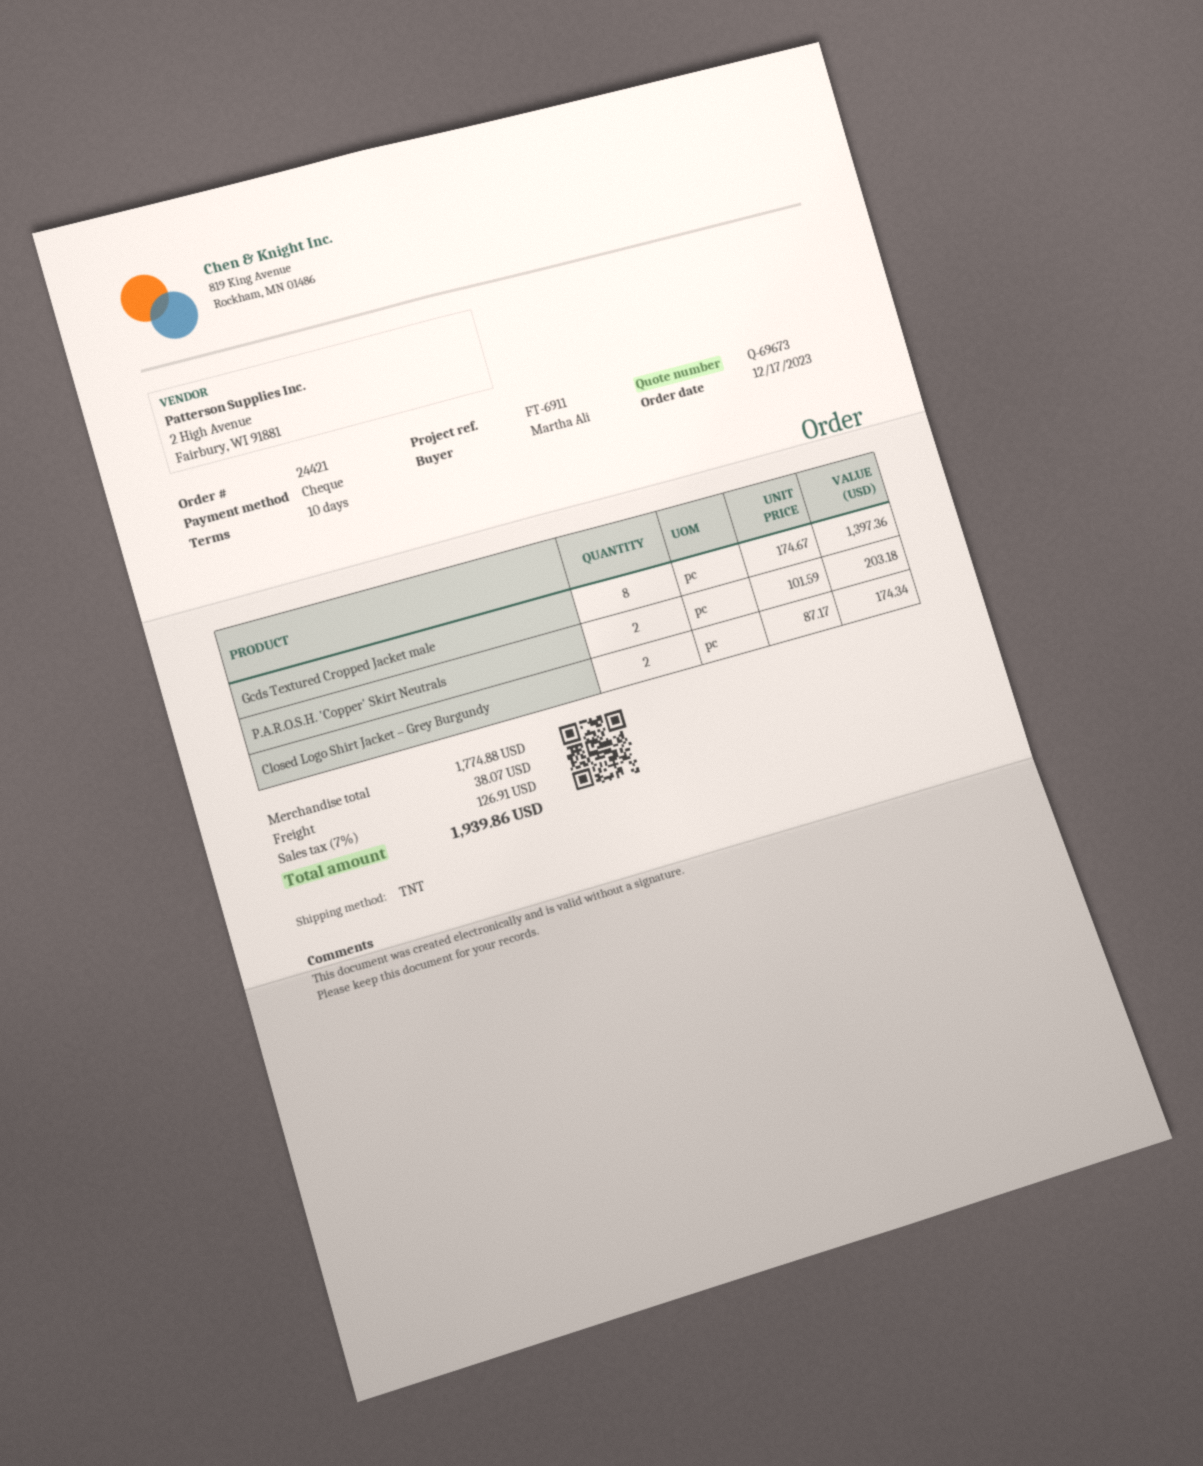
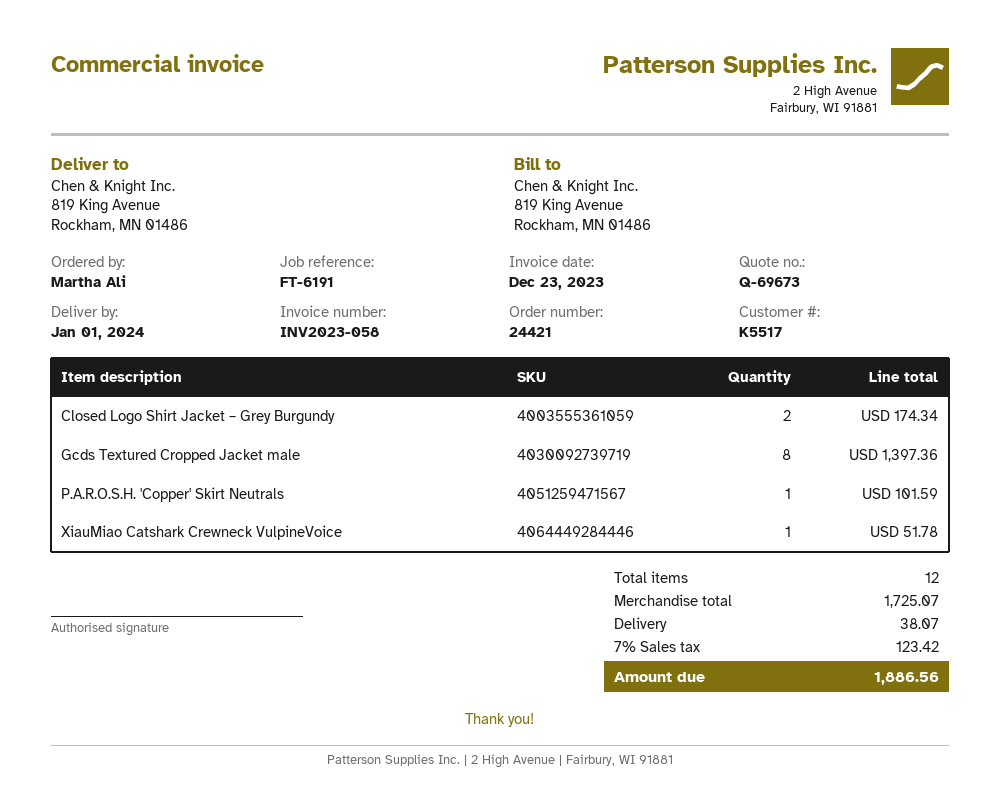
reference: FT-6911 -> FT-6191
P.A.R.O.S.H. 'Copper' Skirt Neutrals: 2 for 203.18 -> 1 for 101.59
XiauMiao Catshark Crewneck VulpineVoice: none -> 1 for 51.78
subtotal: 1774.88 -> 1725.07
tax: 7% = 126.91 -> 7% = 123.42
total: 1939.86 -> 1886.56

